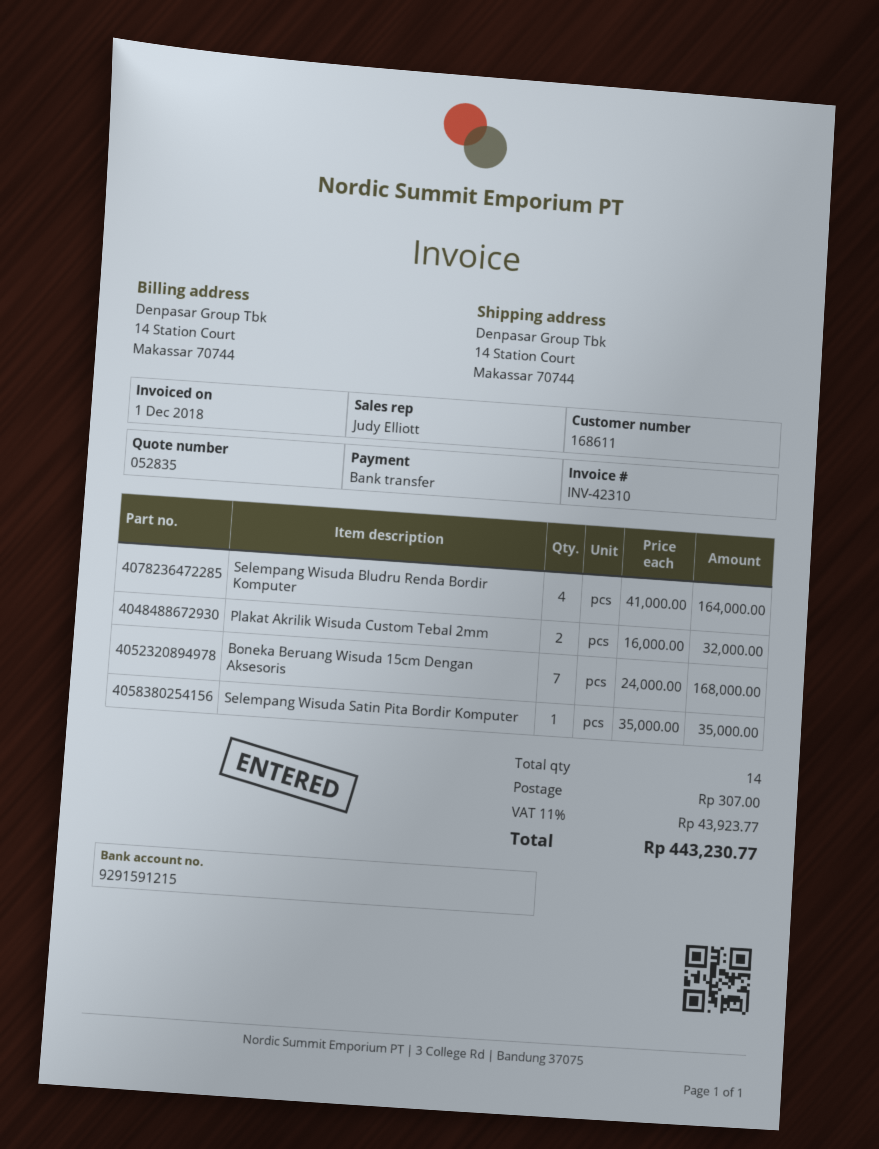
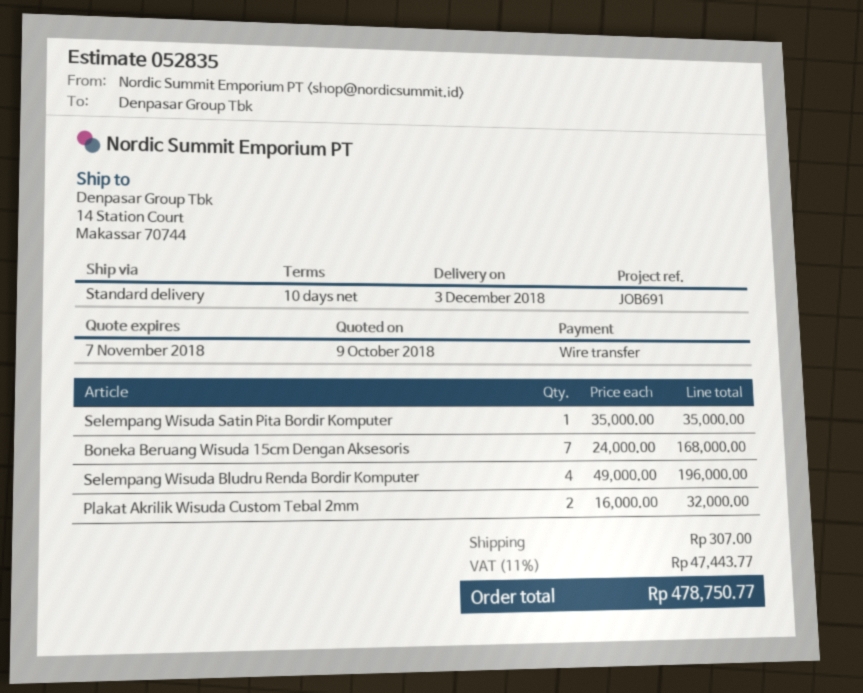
Selempang Wisuda Bludru Renda Bordir Komputer: 4 x 41000.00 = 164000.00 -> 4 x 49000.00 = 196000.00
tax: 11% = 43923.77 -> 11% = 47443.77
total: 443230.77 -> 478750.77

